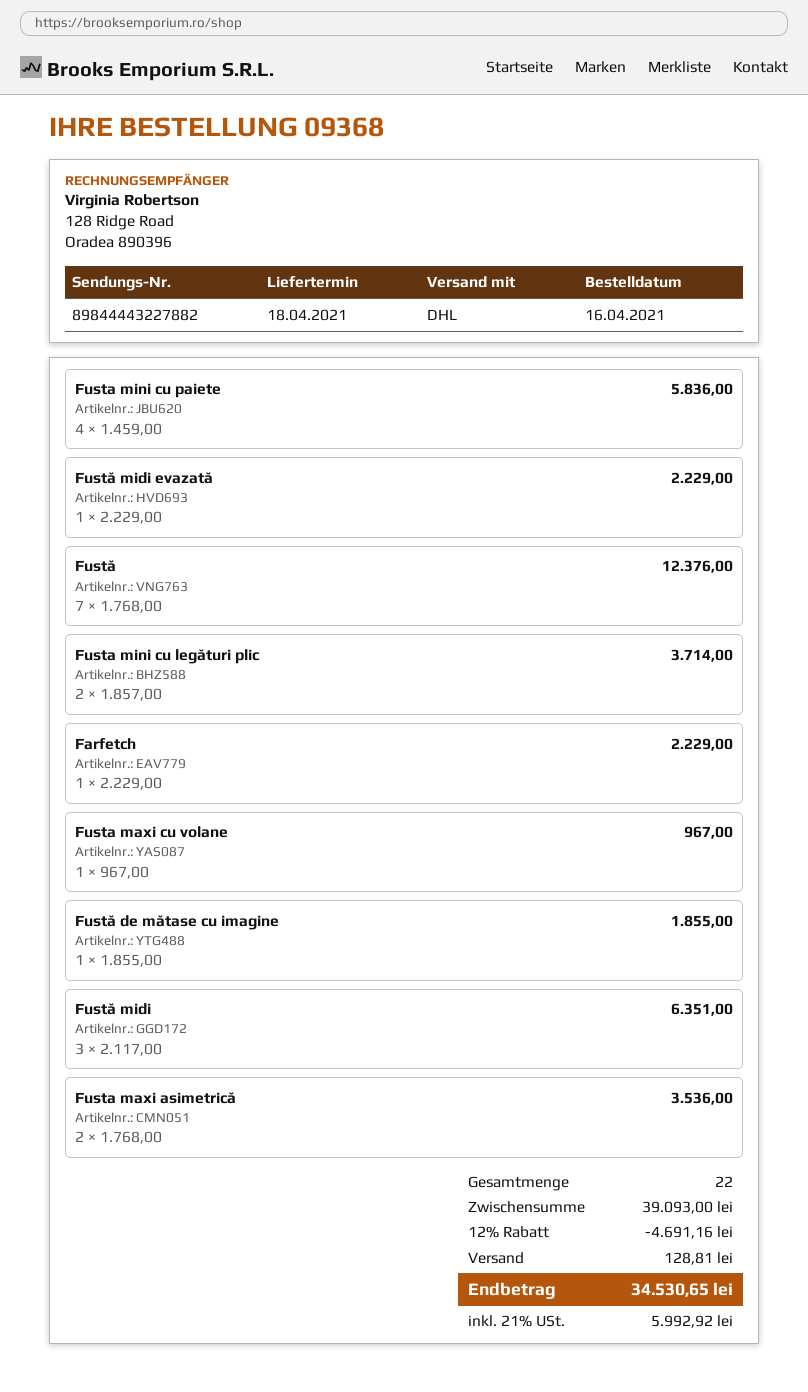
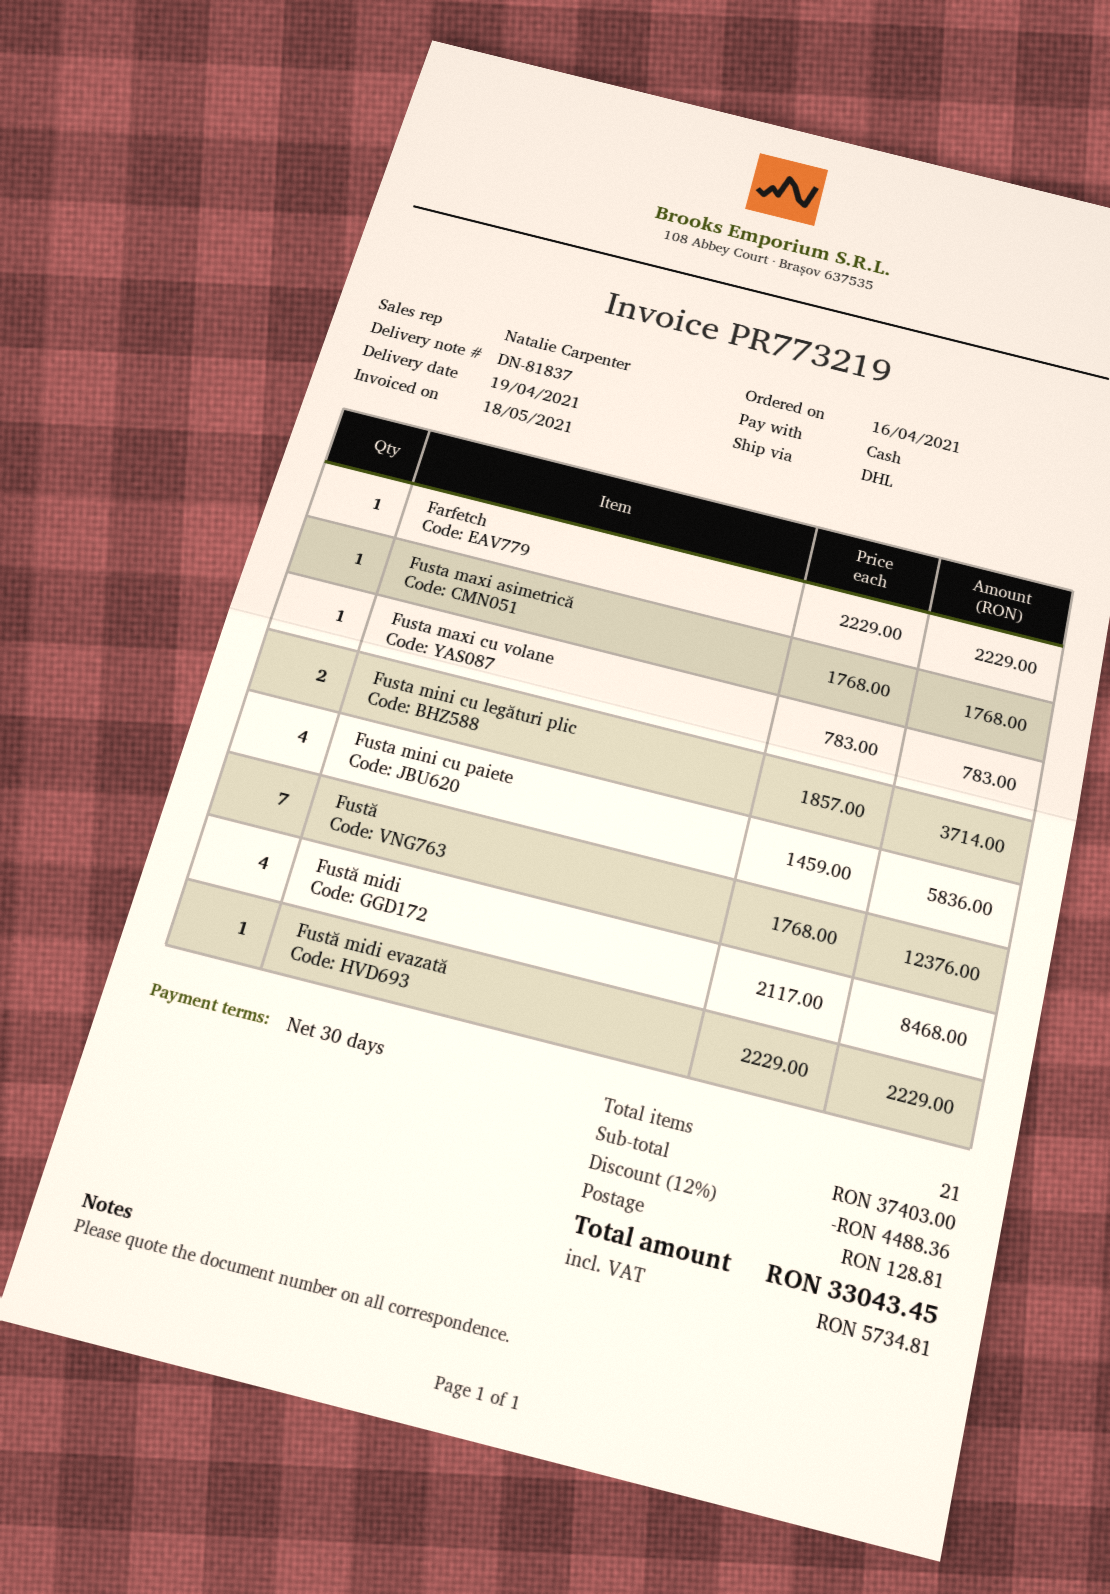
delivery date: 2021-04-18 -> 2021-04-19
Fusta maxi cu volane: 1 x 967.00 = 967.00 -> 1 x 783.00 = 783.00
Fustă de mătase cu imagine: 1 x 1855.00 = 1855.00 -> none
Fustă midi: 3 x 2117.00 = 6351.00 -> 4 x 2117.00 = 8468.00
Fusta maxi asimetrică: 2 x 1768.00 = 3536.00 -> 1 x 1768.00 = 1768.00
total quantity: 22 -> 21
subtotal: 39093.00 -> 37403.00
discount: 12% = 4691.16 -> 12% = 4488.36
tax: 5992.92 -> 5734.81
total: 34530.65 -> 33043.45

